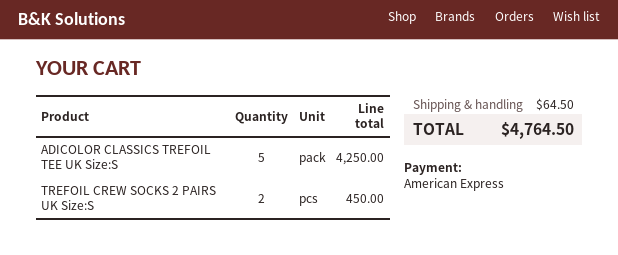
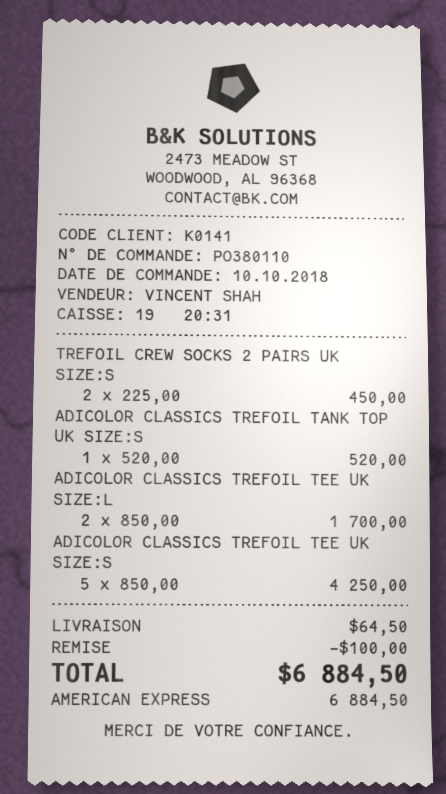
ADICOLOR CLASSICS TREFOIL TANK TOP UK SIZE:S: none -> 1 for 520.00
ADICOLOR CLASSICS TREFOIL TEE UK SIZE:L: none -> 2 for 1700.00
discount: none -> 100.00
total: 4764.50 -> 6884.50

